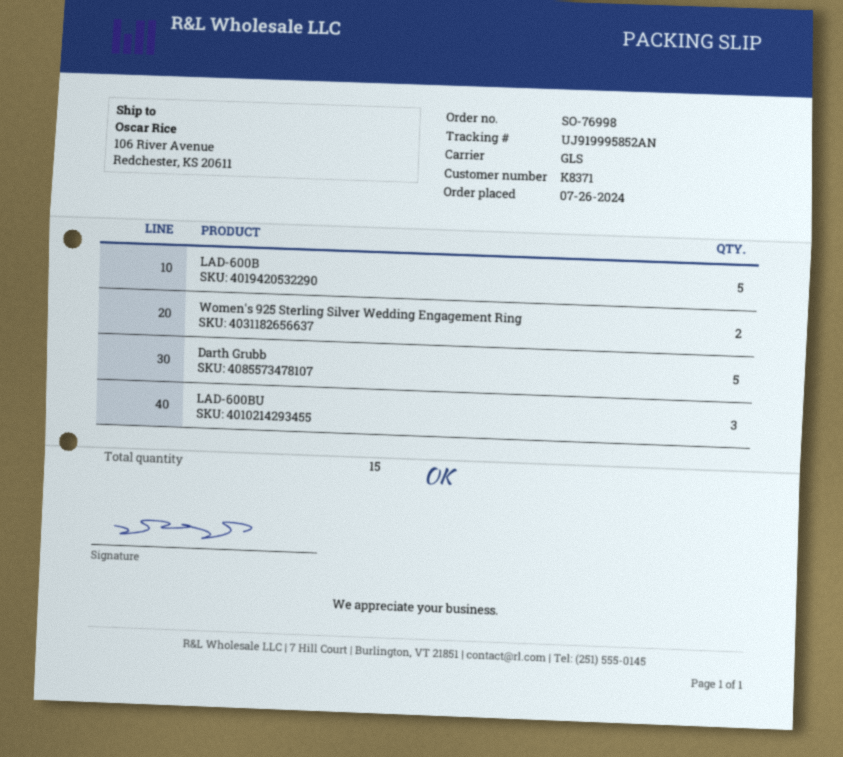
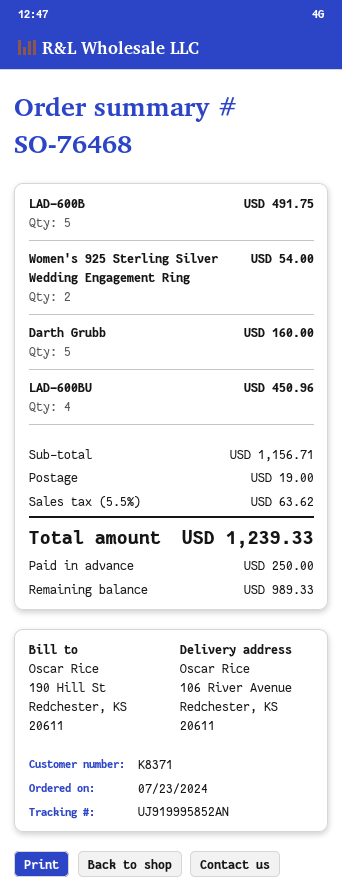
order number: SO-76998 -> SO-76468
order date: 2024-07-26 -> 2024-07-23
LAD-600BU: 3 -> 4

